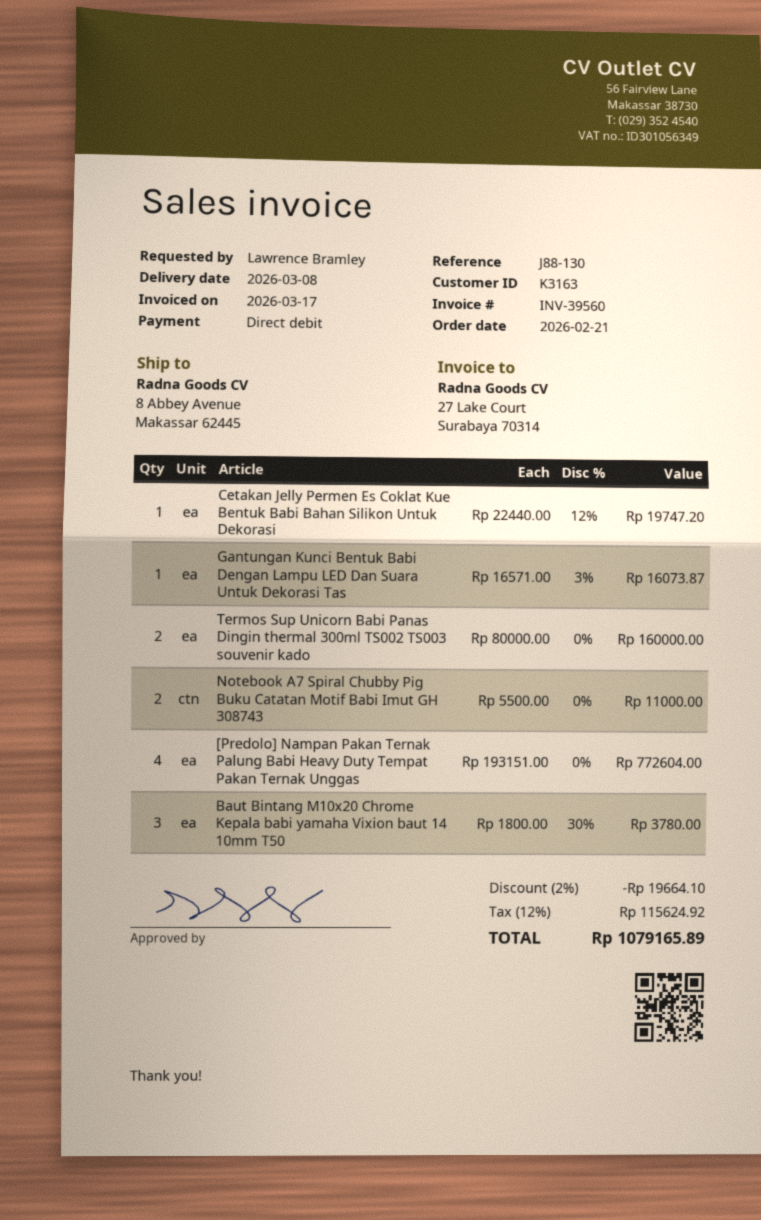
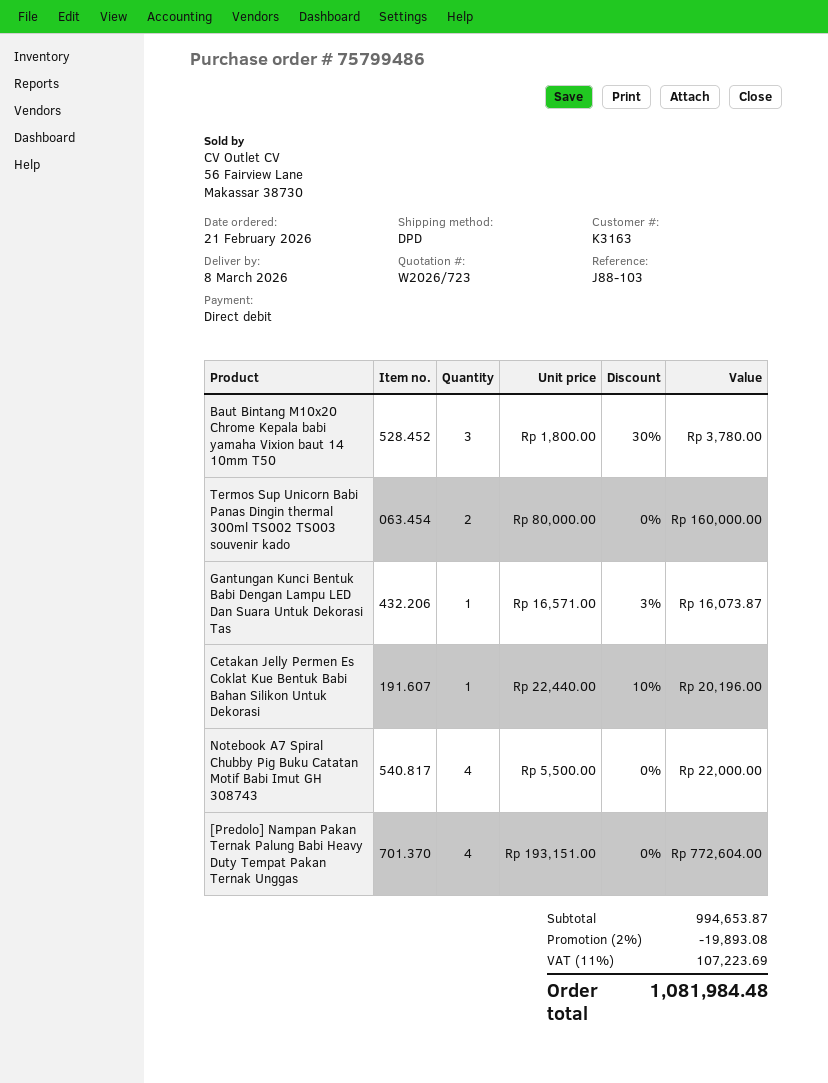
reference: J88-130 -> J88-103
Cetakan Jelly Permen Es Coklat Kue Bentuk Babi Bahan Silikon Untuk Dekorasi: 1 x 22440.00 - 12% = 19747.20 -> 1 x 22440.00 - 10% = 20196.00
Notebook A7 Spiral Chubby Pig Buku Catatan Motif Babi Imut GH 308743: 2 x 5500.00 = 11000.00 -> 4 x 5500.00 = 22000.00
discount: 2% = 19664.10 -> 2% = 19893.08
tax: 12% = 115624.92 -> 11% = 107223.69
total: 1079165.89 -> 1081984.48

